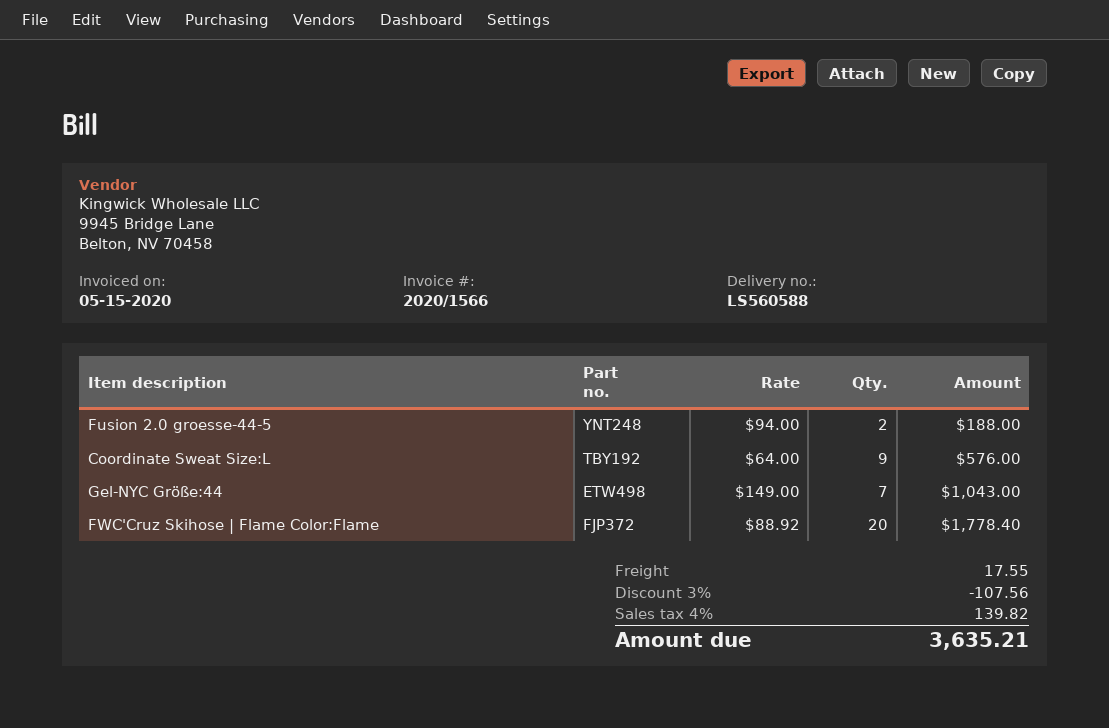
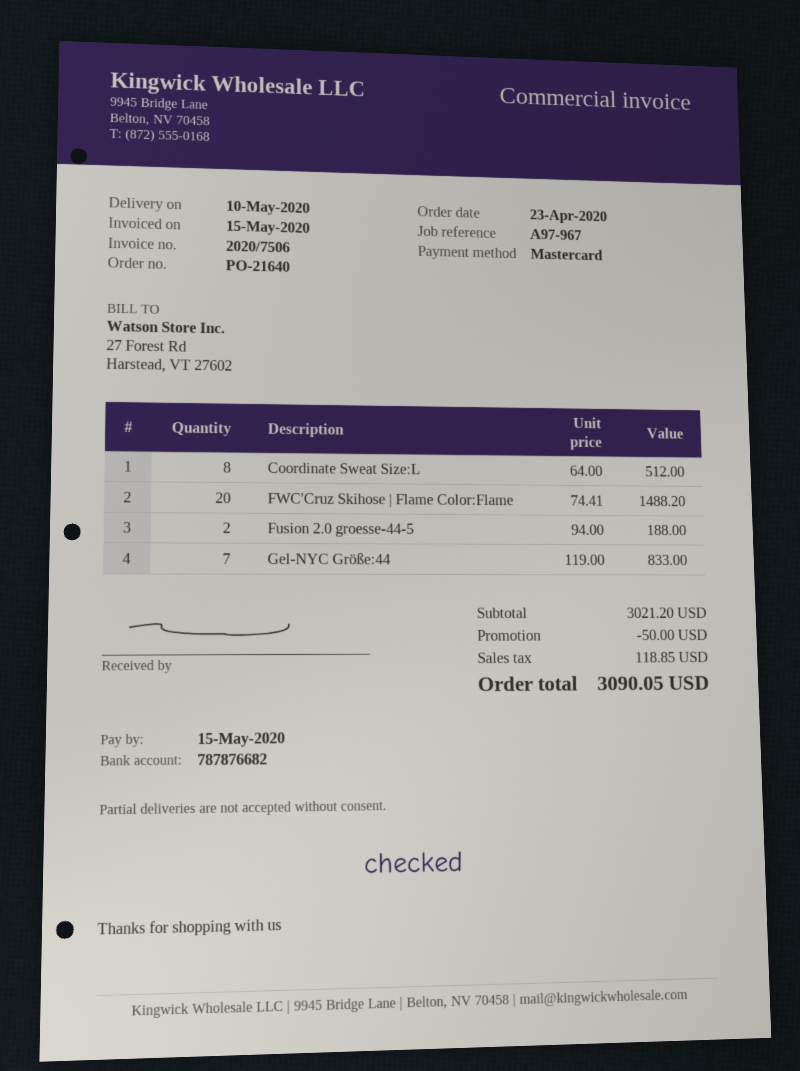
invoice number: 2020/1566 -> 2020/7506
Coordinate Sweat Size:L: 9 x 64.00 = 576.00 -> 8 x 64.00 = 512.00
Gel-NYC Größe:44: 7 x 149.00 = 1043.00 -> 7 x 119.00 = 833.00
FWC'Cruz Skihose | Flame Color:Flame: 20 x 88.92 = 1778.40 -> 20 x 74.41 = 1488.20
discount: 107.56 -> 50.00
shipping: 17.55 -> none
tax: 139.82 -> 118.85
total: 3635.21 -> 3090.05

